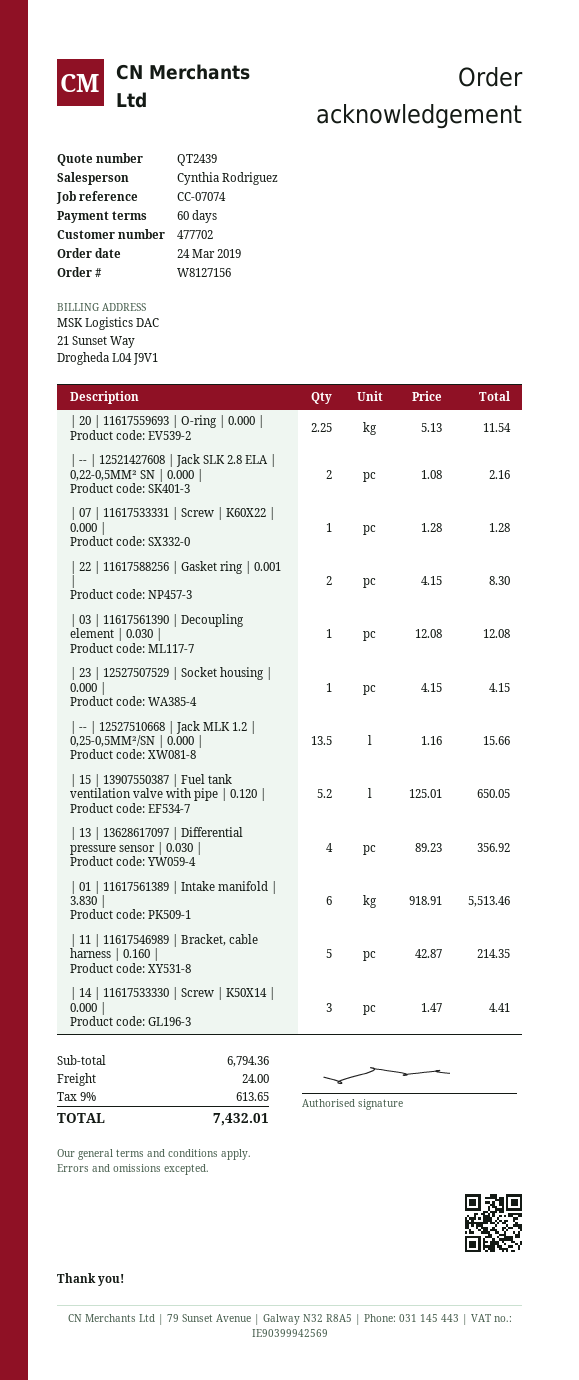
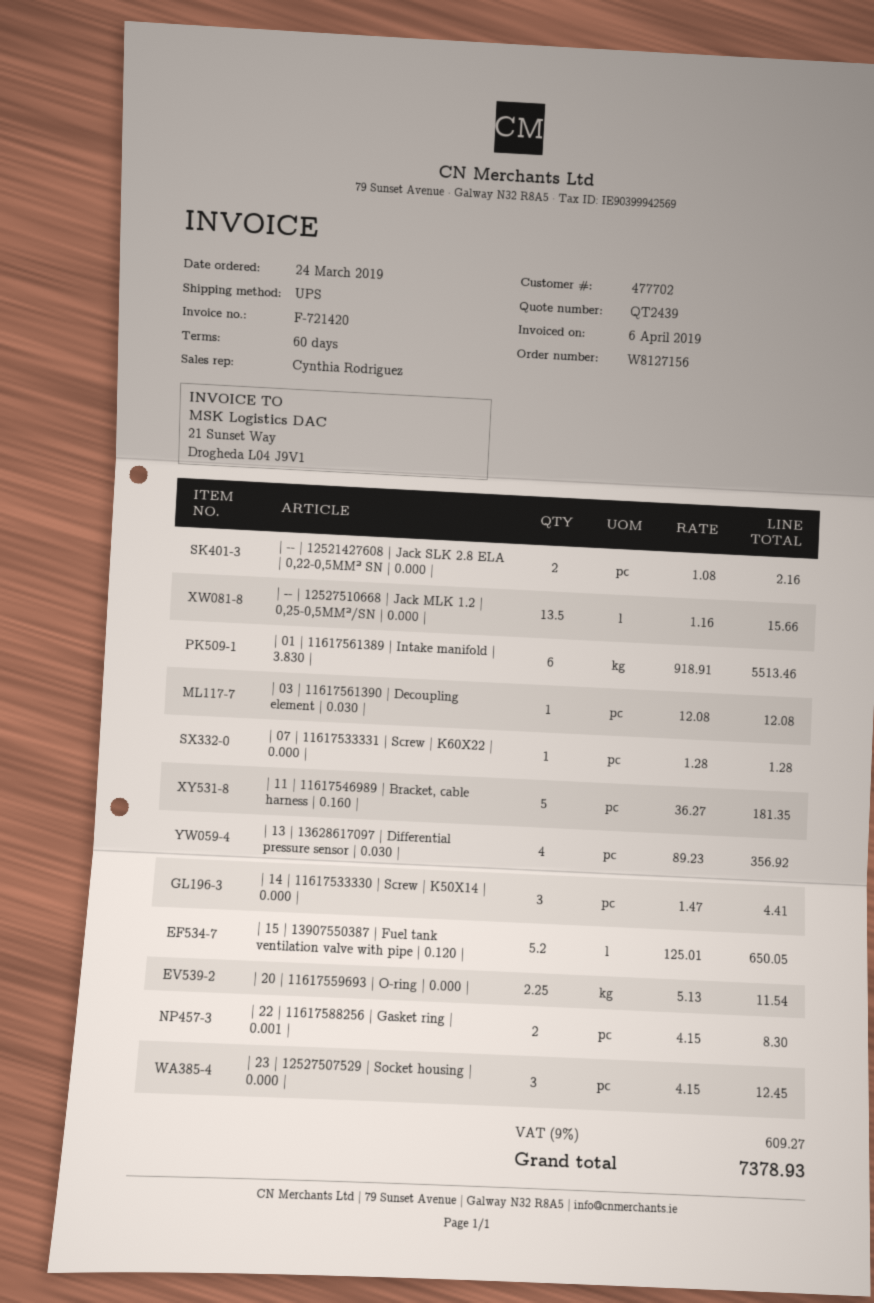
| 23 | 12527507529 | Socket housing | 0.000 |: 1 x 4.15 = 4.15 -> 3 x 4.15 = 12.45
| 11 | 11617546989 | Bracket, cable harness | 0.160 |: 5 x 42.87 = 214.35 -> 5 x 36.27 = 181.35
shipping: 24.00 -> none
tax: 9% = 613.65 -> 9% = 609.27
total: 7432.01 -> 7378.93

